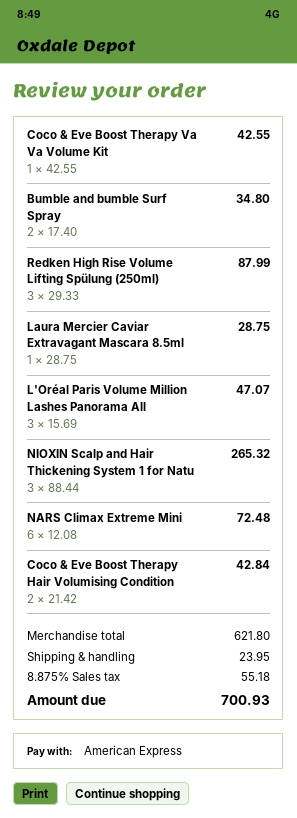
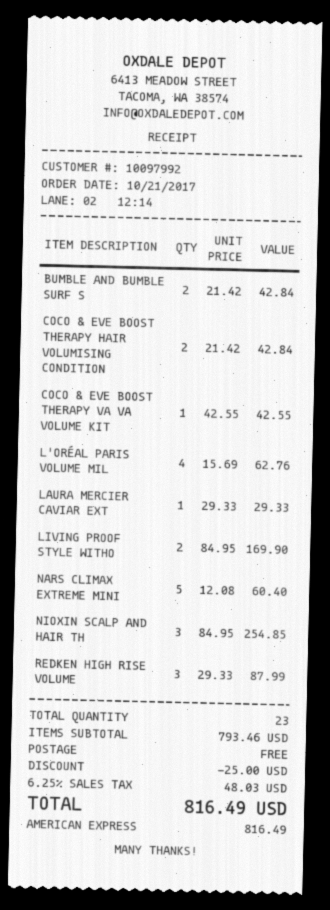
Bumble and bumble Surf Spray: 2 x 17.40 = 34.80 -> 2 x 21.42 = 42.84
Laura Mercier Caviar Extravagant Mascara 8.5ml: 1 x 28.75 = 28.75 -> 1 x 29.33 = 29.33
L'Oréal Paris Volume Million Lashes Panorama All: 3 x 15.69 = 47.07 -> 4 x 15.69 = 62.76
NIOXIN Scalp and Hair Thickening System 1 for Natu: 3 x 88.44 = 265.32 -> 3 x 84.95 = 254.85
NARS Climax Extreme Mini: 6 x 12.08 = 72.48 -> 5 x 12.08 = 60.40
LIVING PROOF STYLE WITHO: none -> 2 x 84.95 = 169.90
subtotal: 621.80 -> 793.46
discount: none -> 25.00
shipping: 23.95 -> 0.00
tax: 8.875% = 55.18 -> 6.25% = 48.03
total: 700.93 -> 816.49

